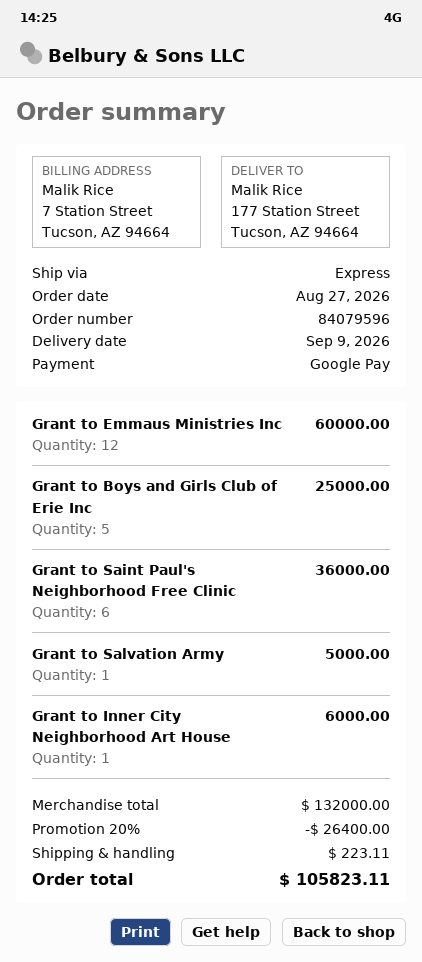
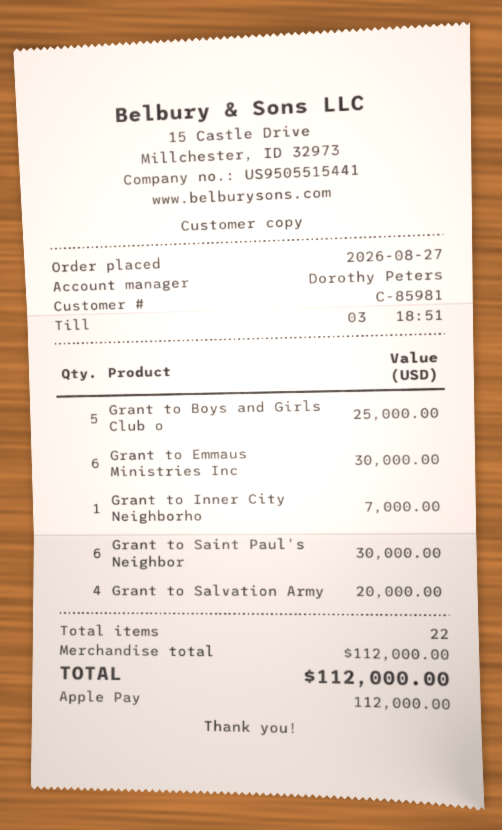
payment method: Google Pay -> Apple Pay
Grant to Emmaus Ministries Inc: 12 for 60000.00 -> 6 for 30000.00
Grant to Saint Paul's Neighborhood Free Clinic: 6 for 36000.00 -> 6 for 30000.00
Grant to Salvation Army: 1 for 5000.00 -> 4 for 20000.00
Grant to Inner City Neighborhood Art House: 1 for 6000.00 -> 1 for 7000.00
subtotal: 132000.00 -> 112000.00
discount: 20% = 26400.00 -> none
shipping: 223.11 -> none
total: 105823.11 -> 112000.00

